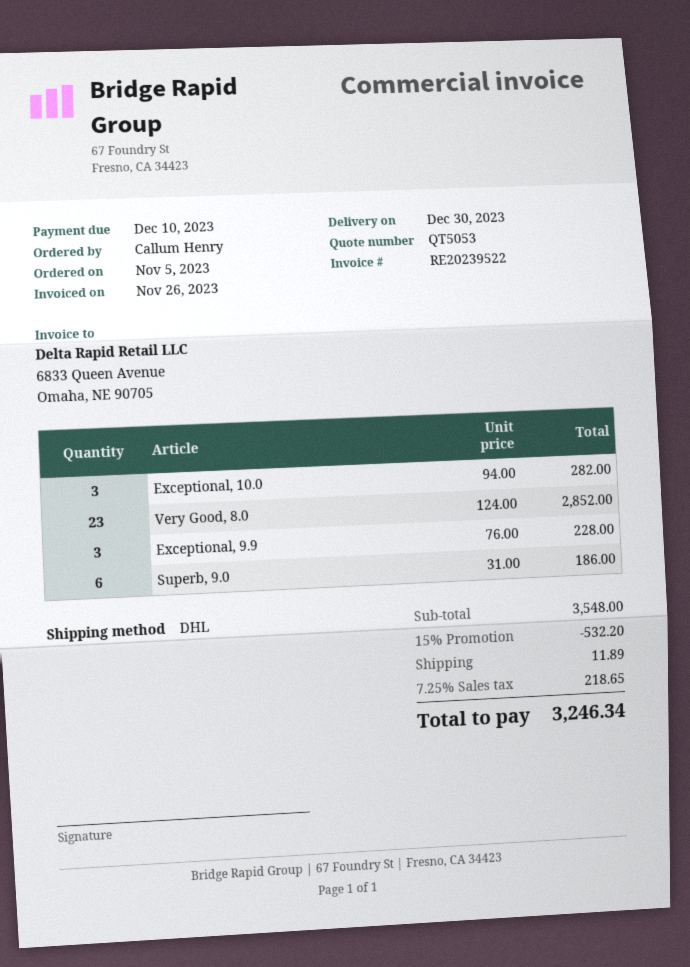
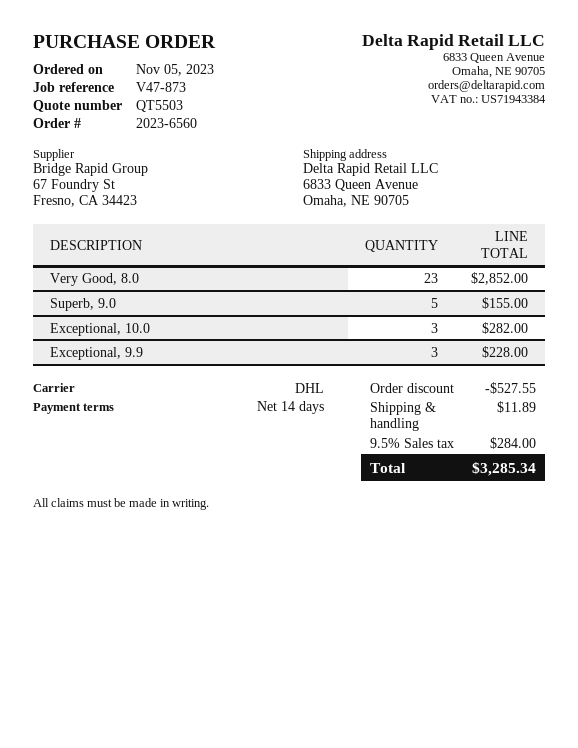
quote number: QT5053 -> QT5503
Superb, 9.0: 6 for 186.00 -> 5 for 155.00
discount: 532.20 -> 527.55
tax: 7.25% = 218.65 -> 9.5% = 284.00
total: 3246.34 -> 3285.34

